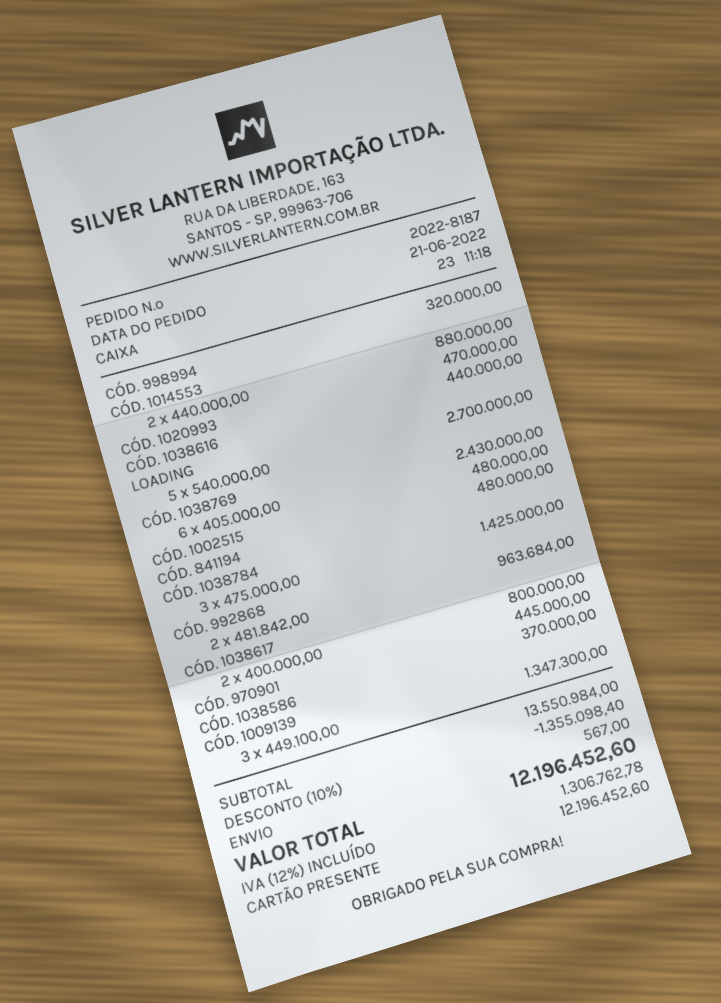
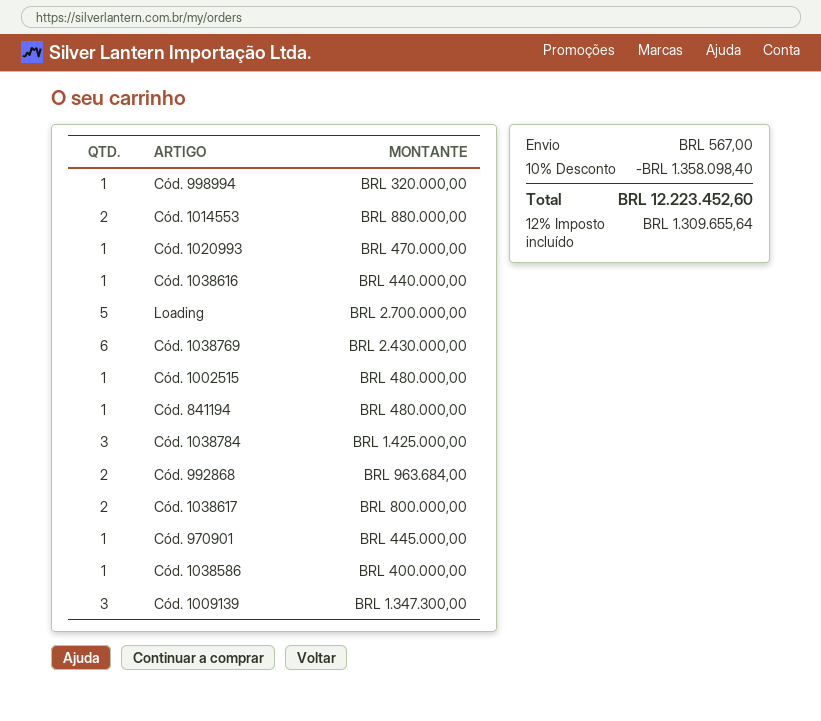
CÓD. 1038586: 1 for 370000.00 -> 1 for 400000.00
discount: 10% = 1355098.40 -> 10% = 1358098.40
tax: 12% = 1306762.78 -> 12% = 1309655.64
total: 12196452.60 -> 12223452.60

